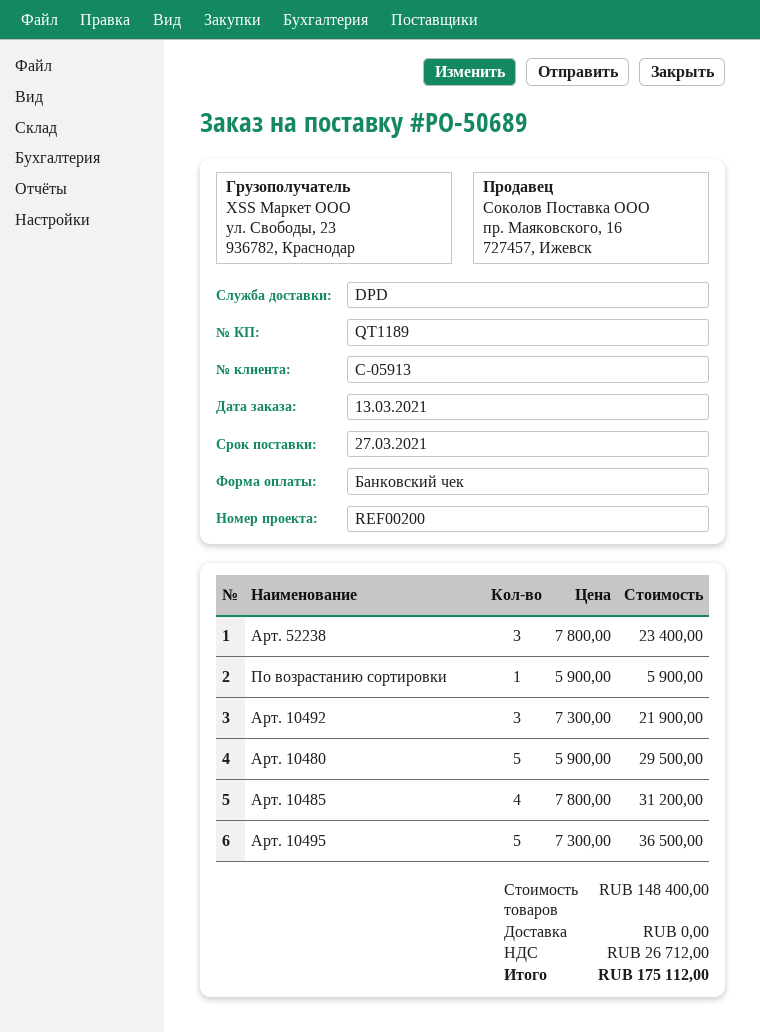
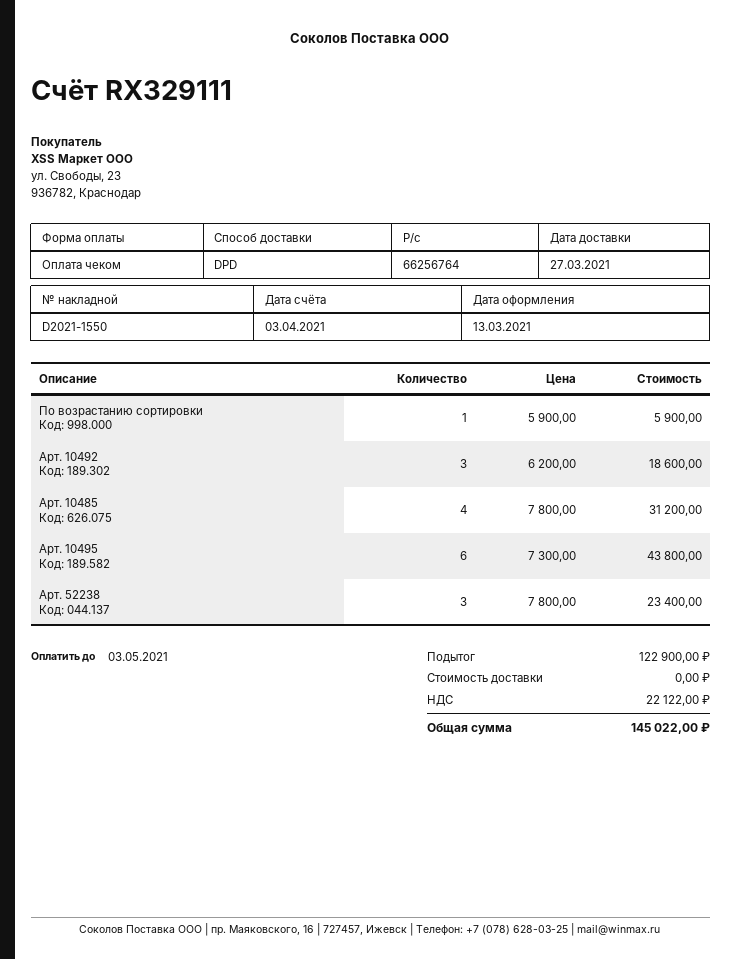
Арт. 10492: 3 x 7300.00 = 21900.00 -> 3 x 6200.00 = 18600.00
Арт. 10480: 5 x 5900.00 = 29500.00 -> none
Арт. 10495: 5 x 7300.00 = 36500.00 -> 6 x 7300.00 = 43800.00
subtotal: 148400.00 -> 122900.00
tax: 26712.00 -> 22122.00
total: 175112.00 -> 145022.00

